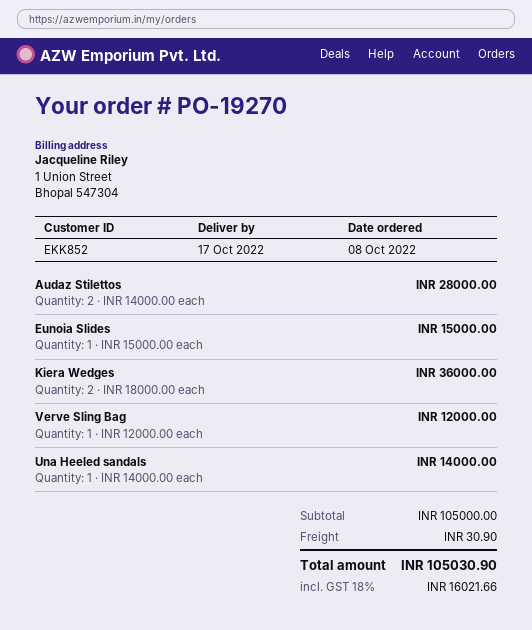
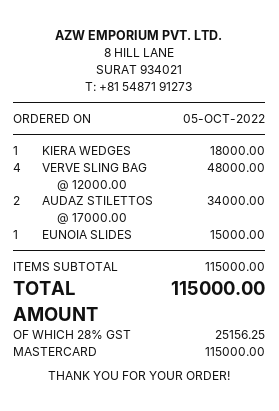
order date: 2022-10-08 -> 2022-10-05
Audaz Stilettos: 2 x 14000.00 = 28000.00 -> 2 x 17000.00 = 34000.00
Kiera Wedges: 2 x 18000.00 = 36000.00 -> 1 x 18000.00 = 18000.00
Verve Sling Bag: 1 x 12000.00 = 12000.00 -> 4 x 12000.00 = 48000.00
Una Heeled sandals: 1 x 14000.00 = 14000.00 -> none
subtotal: 105000.00 -> 115000.00
shipping: 30.90 -> none
tax: 18% = 16021.66 -> 28% = 25156.25
total: 105030.90 -> 115000.00

